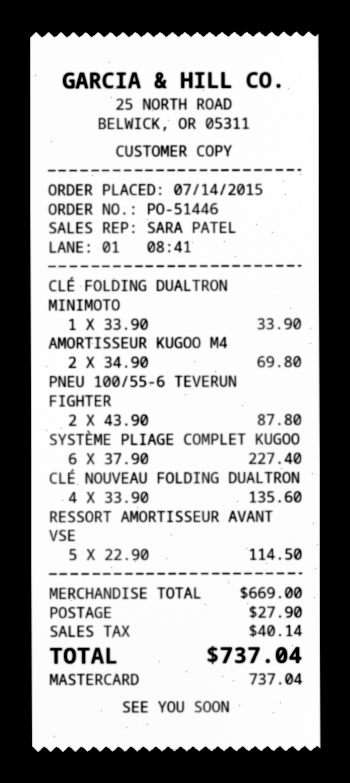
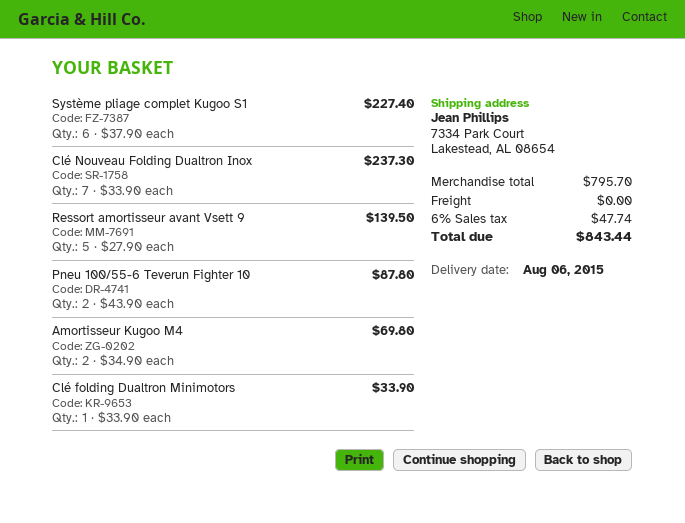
CLÉ NOUVEAU FOLDING DUALTRON: 4 x 33.90 = 135.60 -> 7 x 33.90 = 237.30
RESSORT AMORTISSEUR AVANT VSE: 5 x 22.90 = 114.50 -> 5 x 27.90 = 139.50
subtotal: 669.00 -> 795.70
shipping: 27.90 -> 0.00
tax: 40.14 -> 47.74
total: 737.04 -> 843.44

